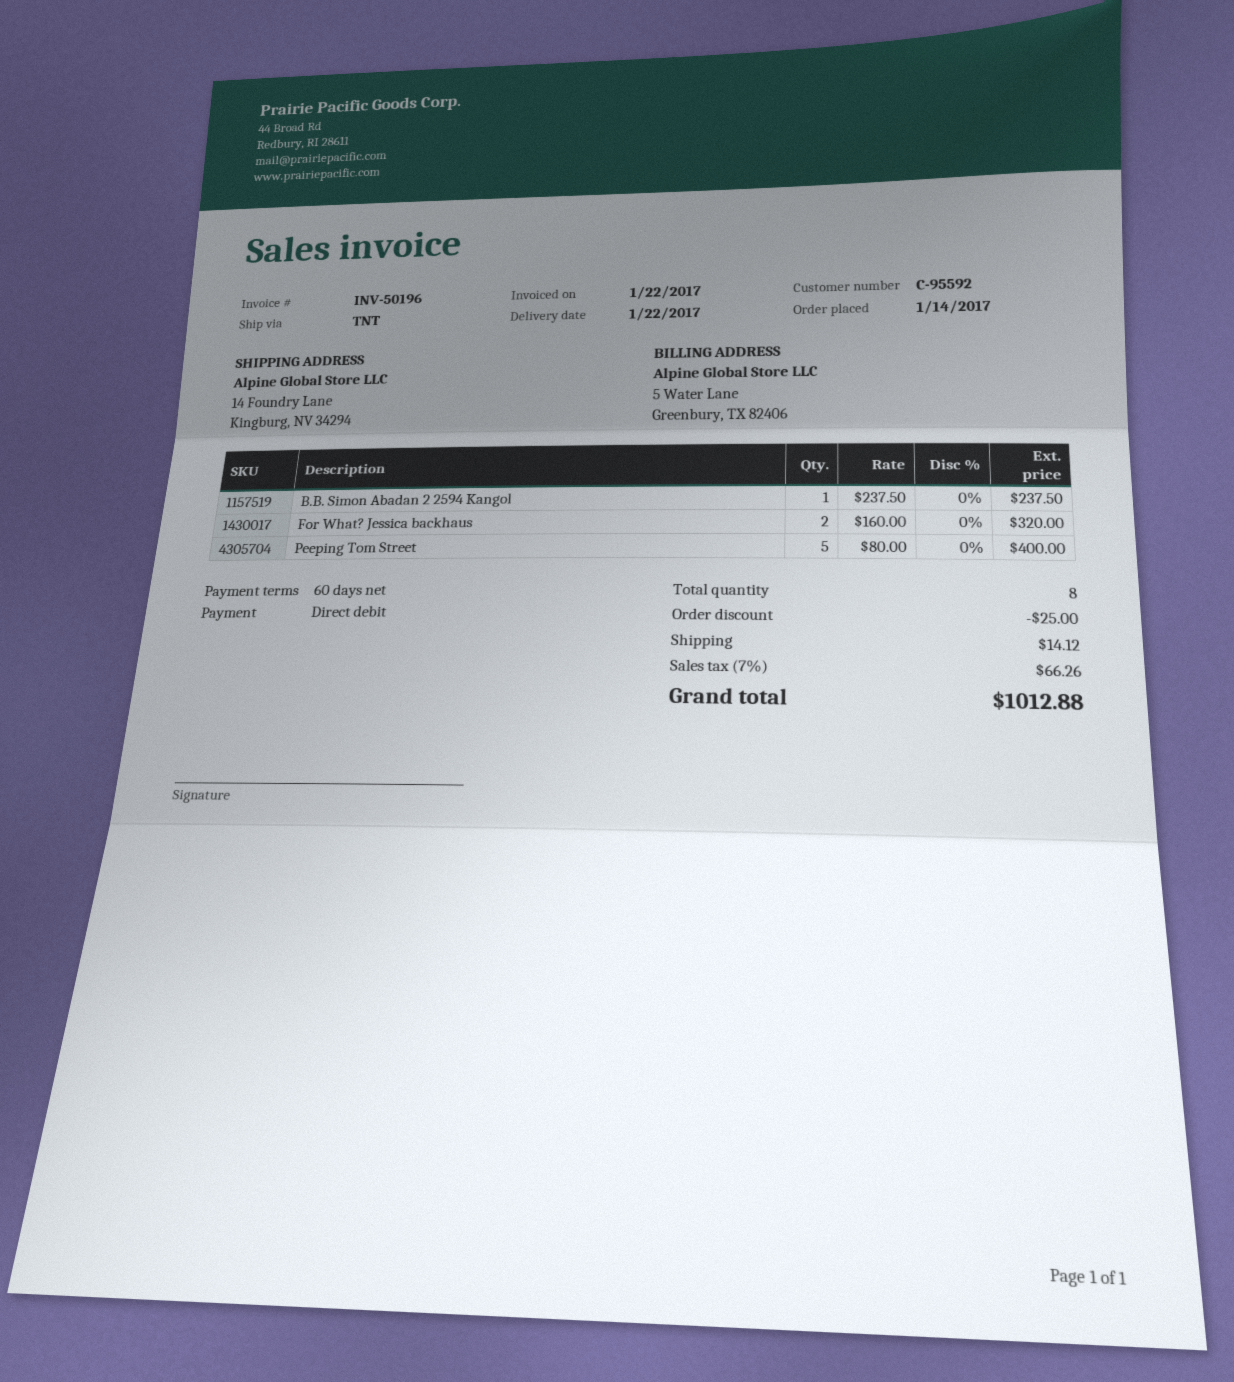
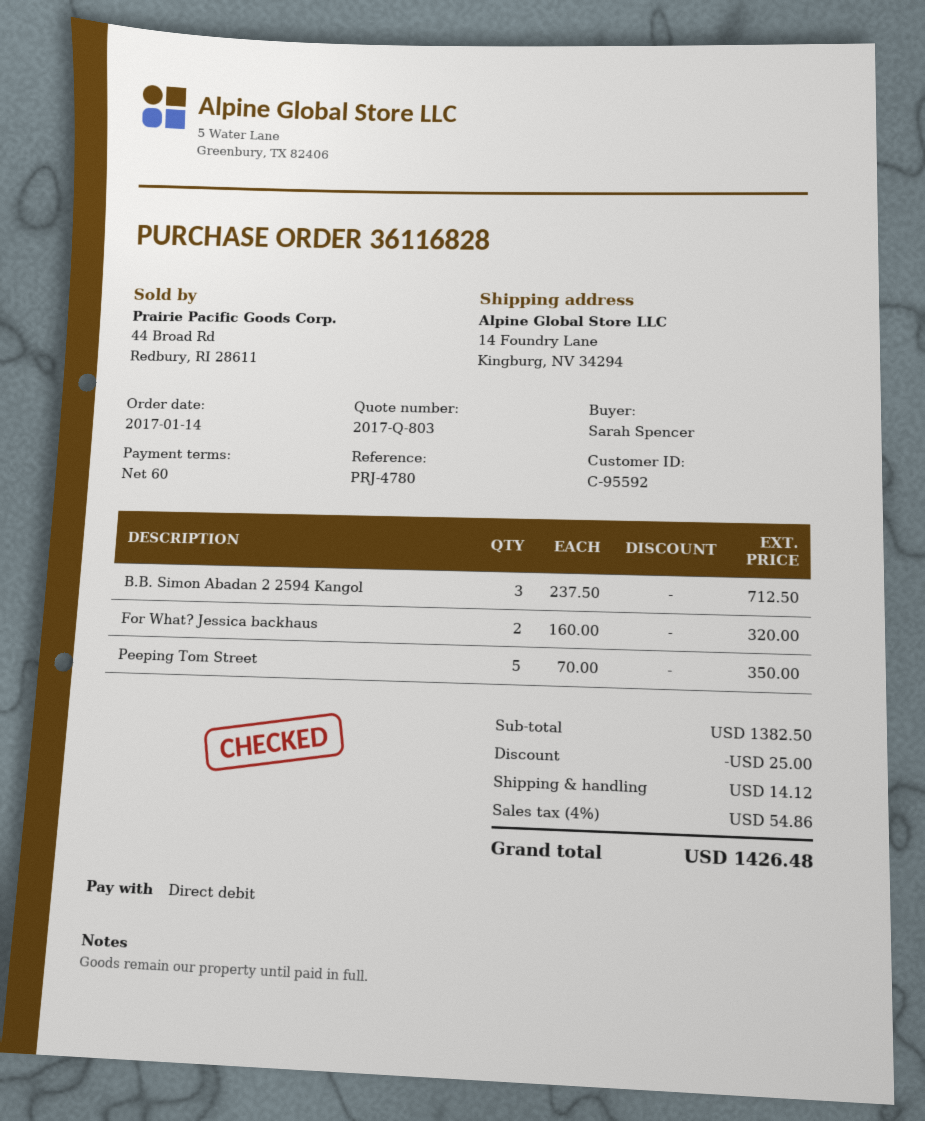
B.B. Simon Abadan 2 2594 Kangol: 1 x 237.50 = 237.50 -> 3 x 237.50 = 712.50
Peeping Tom Street: 5 x 80.00 = 400.00 -> 5 x 70.00 = 350.00
tax: 7% = 66.26 -> 4% = 54.86
total: 1012.88 -> 1426.48

